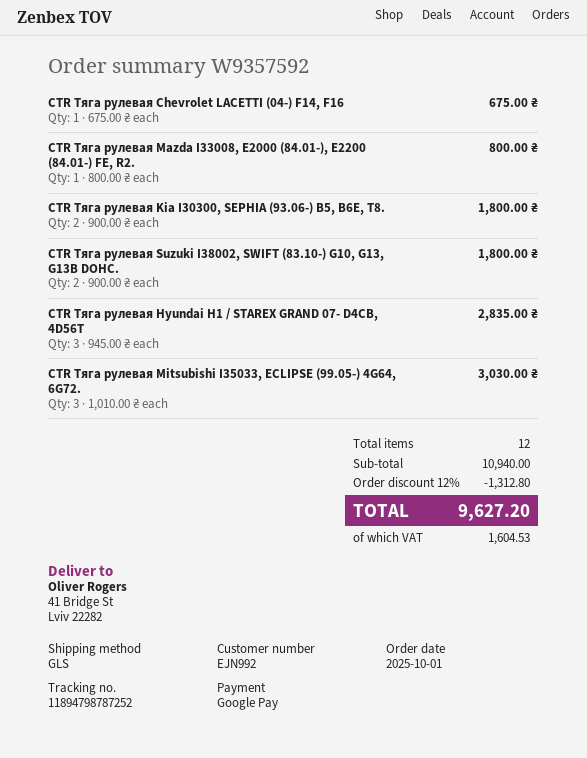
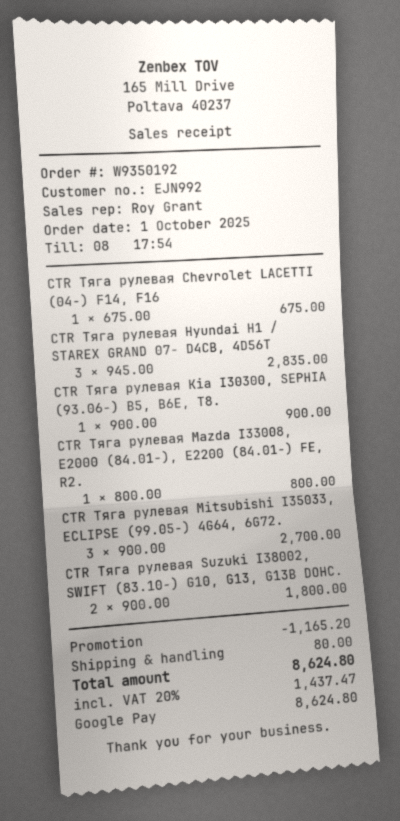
order number: W9357592 -> W9350192
CTR Тяга рулевая Kia I30300, SEPHIA (93.06-) B5, B6E, T8.: 2 x 900.00 = 1800.00 -> 1 x 900.00 = 900.00
CTR Тяга рулевая Mitsubishi I35033, ECLIPSE (99.05-) 4G64, 6G72.: 3 x 1010.00 = 3030.00 -> 3 x 900.00 = 2700.00
discount: 1312.80 -> 1165.20
shipping: none -> 80.00
tax: 1604.53 -> 1437.47
total: 9627.20 -> 8624.80

